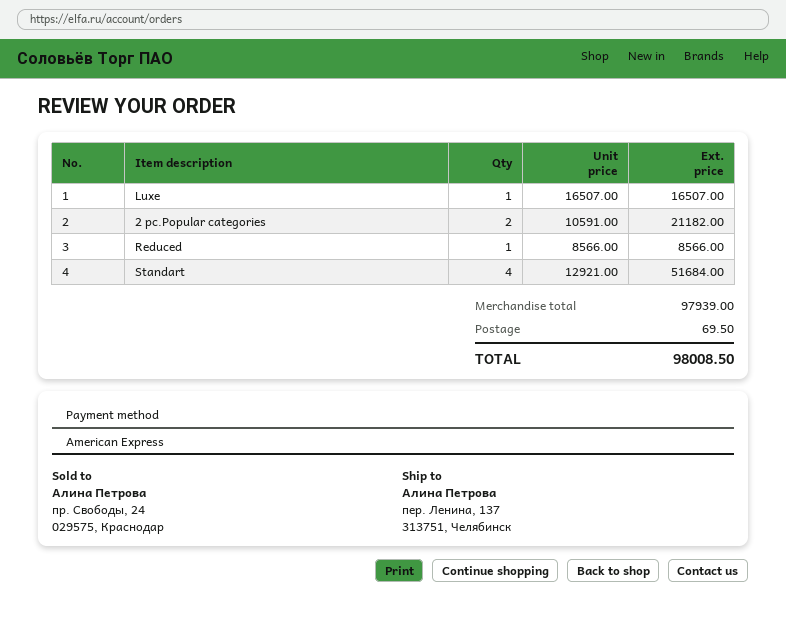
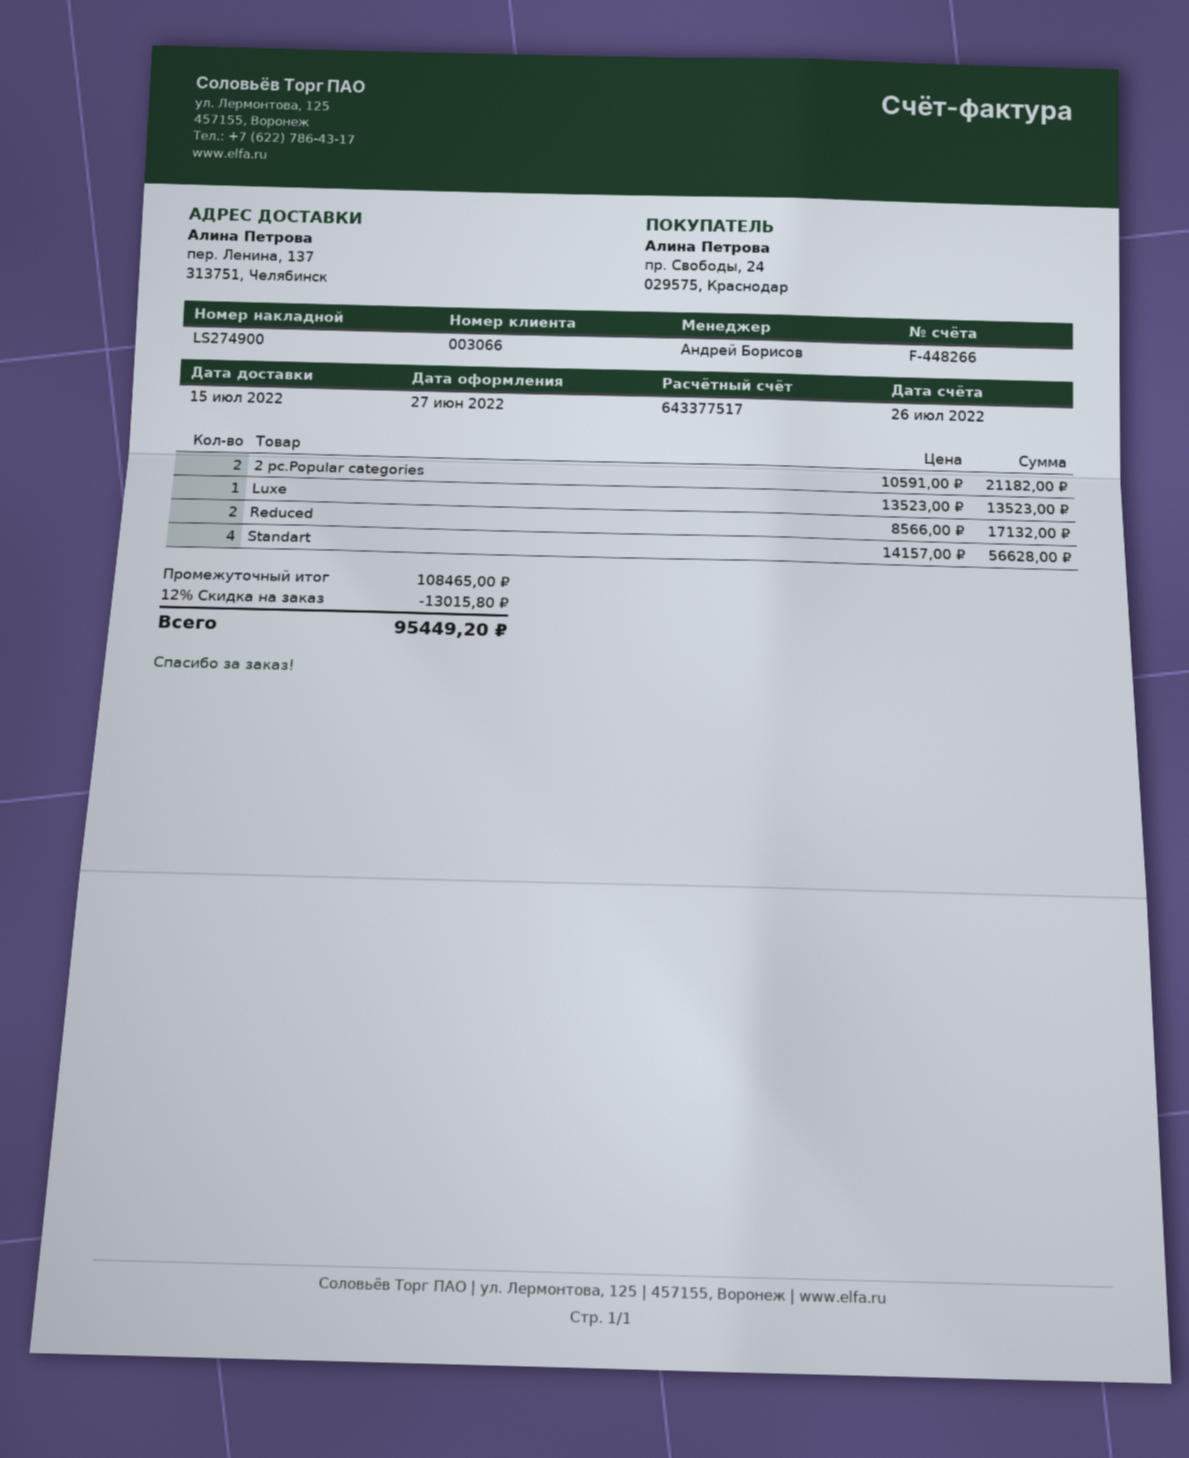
Luxe: 1 x 16507.00 = 16507.00 -> 1 x 13523.00 = 13523.00
Reduced: 1 x 8566.00 = 8566.00 -> 2 x 8566.00 = 17132.00
Standart: 4 x 12921.00 = 51684.00 -> 4 x 14157.00 = 56628.00
subtotal: 97939.00 -> 108465.00
discount: none -> 12% = 13015.80
shipping: 69.50 -> none
total: 98008.50 -> 95449.20

